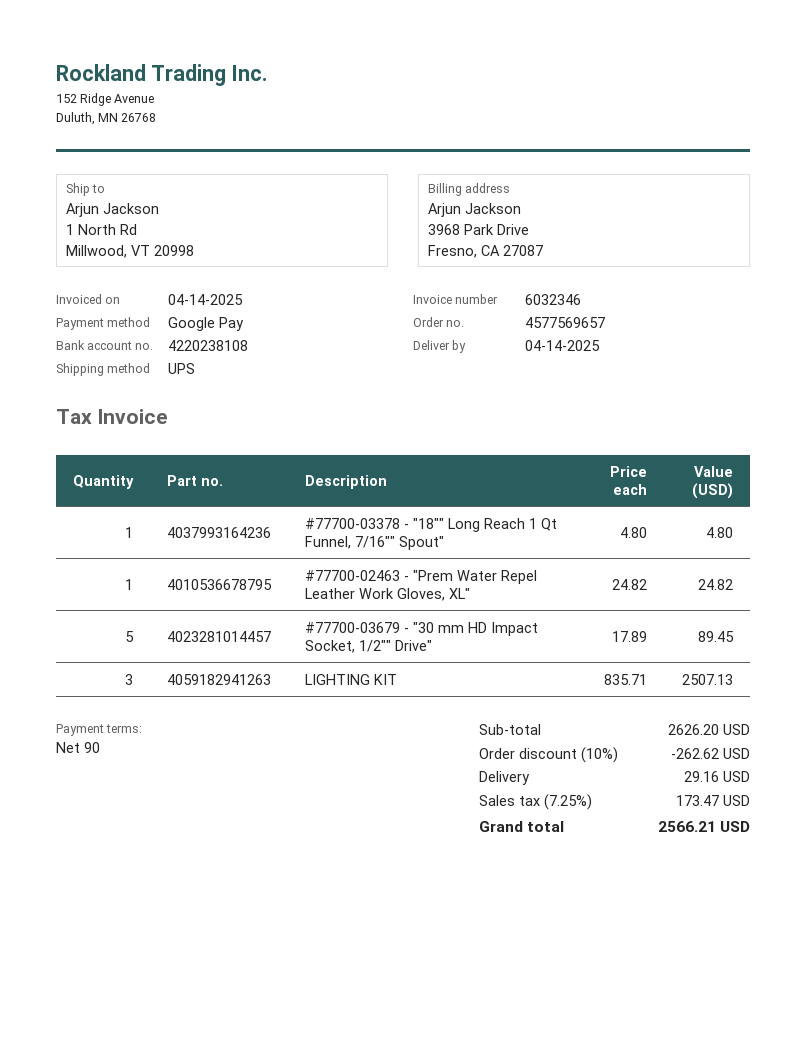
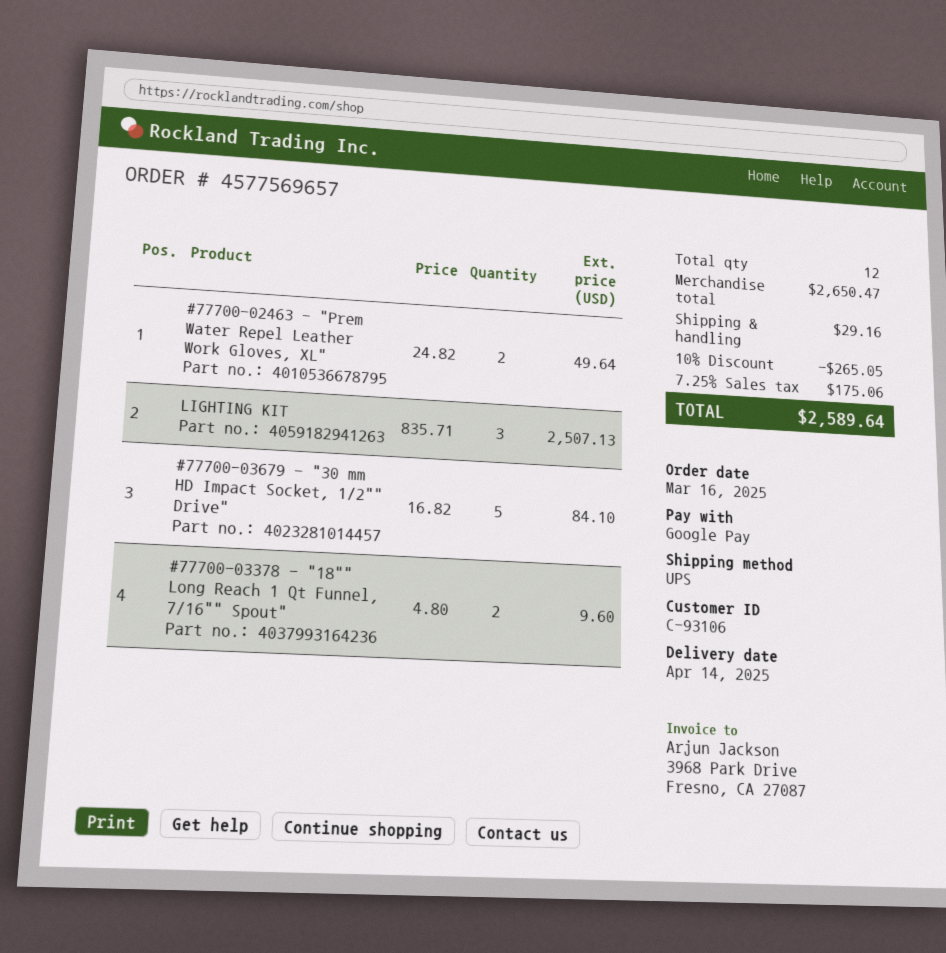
#77700-03378 - "18"" Long Reach 1 Qt Funnel, 7/16"" Spout": 1 x 4.80 = 4.80 -> 2 x 4.80 = 9.60
#77700-02463 - "Prem Water Repel Leather Work Gloves, XL": 1 x 24.82 = 24.82 -> 2 x 24.82 = 49.64
#77700-03679 - "30 mm HD Impact Socket, 1/2"" Drive": 5 x 17.89 = 89.45 -> 5 x 16.82 = 84.10
subtotal: 2626.20 -> 2650.47
discount: 10% = 262.62 -> 10% = 265.05
tax: 7.25% = 173.47 -> 7.25% = 175.06
total: 2566.21 -> 2589.64

